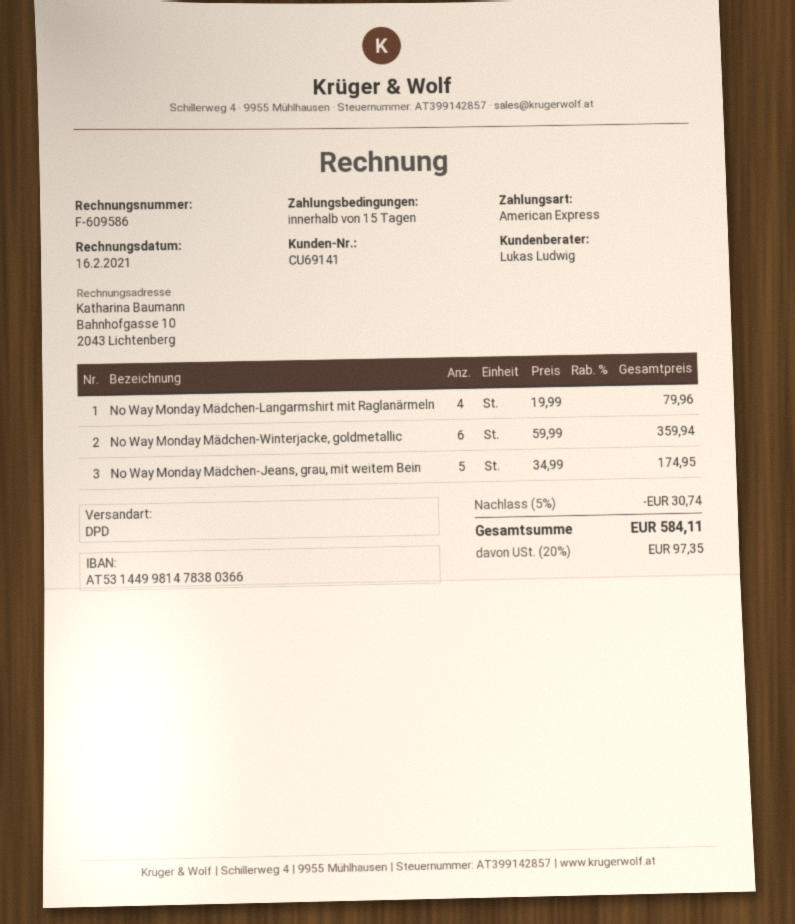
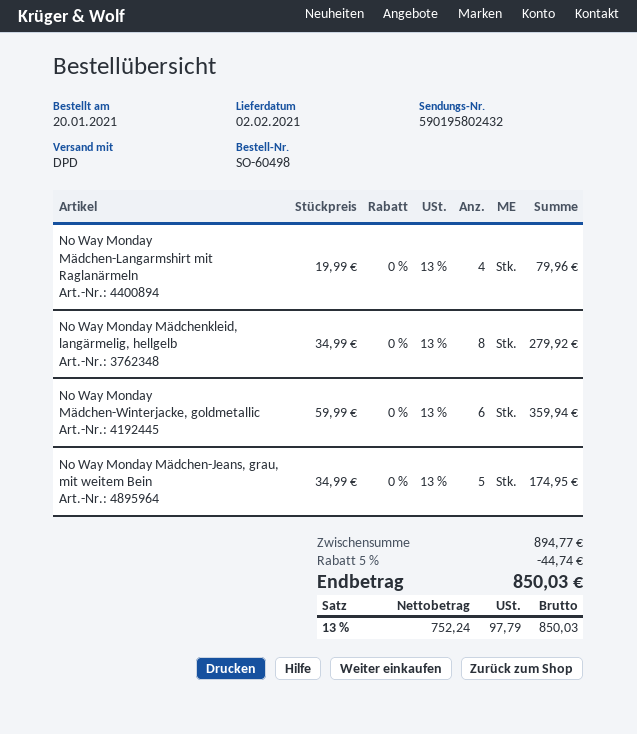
No Way Monday Mädchenkleid, langärmelig, hellgelb: none -> 8 x 34.99 = 279.92
discount: 5% = 30.74 -> 5% = 44.74
tax: 20% = 97.35 -> 13% = 97.79
total: 584.11 -> 850.03

